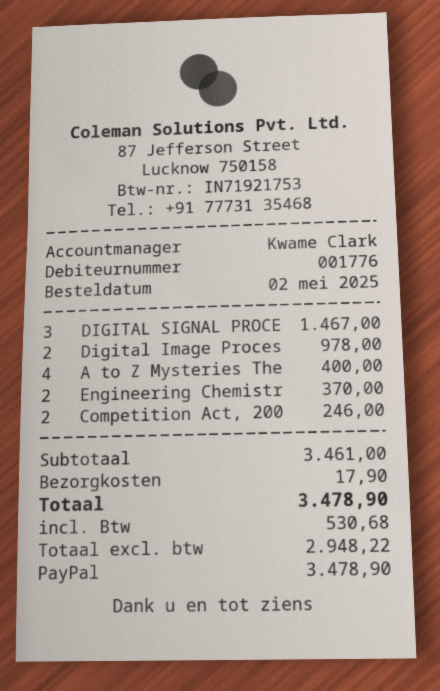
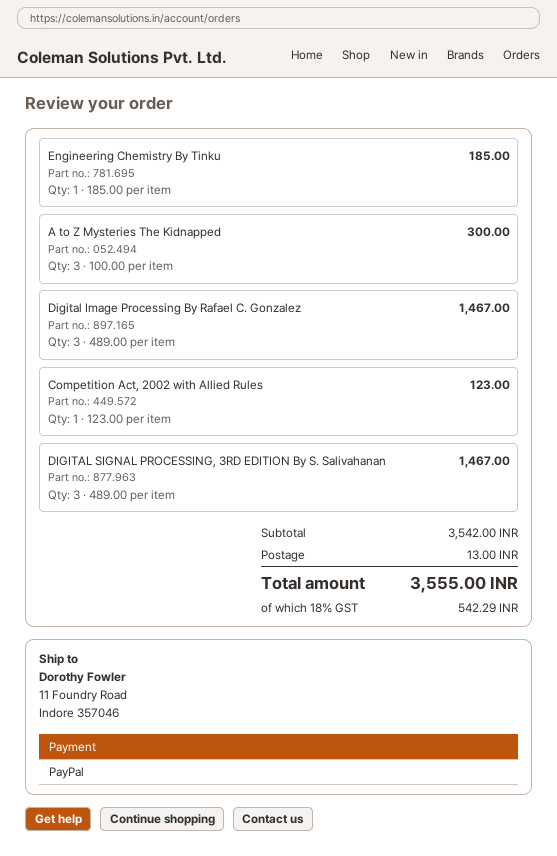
Digital Image Proces: 2 for 978.00 -> 3 for 1467.00
A to Z Mysteries The: 4 for 400.00 -> 3 for 300.00
Engineering Chemistr: 2 for 370.00 -> 1 for 185.00
Competition Act, 200: 2 for 246.00 -> 1 for 123.00
subtotal: 3461.00 -> 3542.00
shipping: 17.90 -> 13.00
tax: 530.68 -> 542.29
total: 3478.90 -> 3555.00

